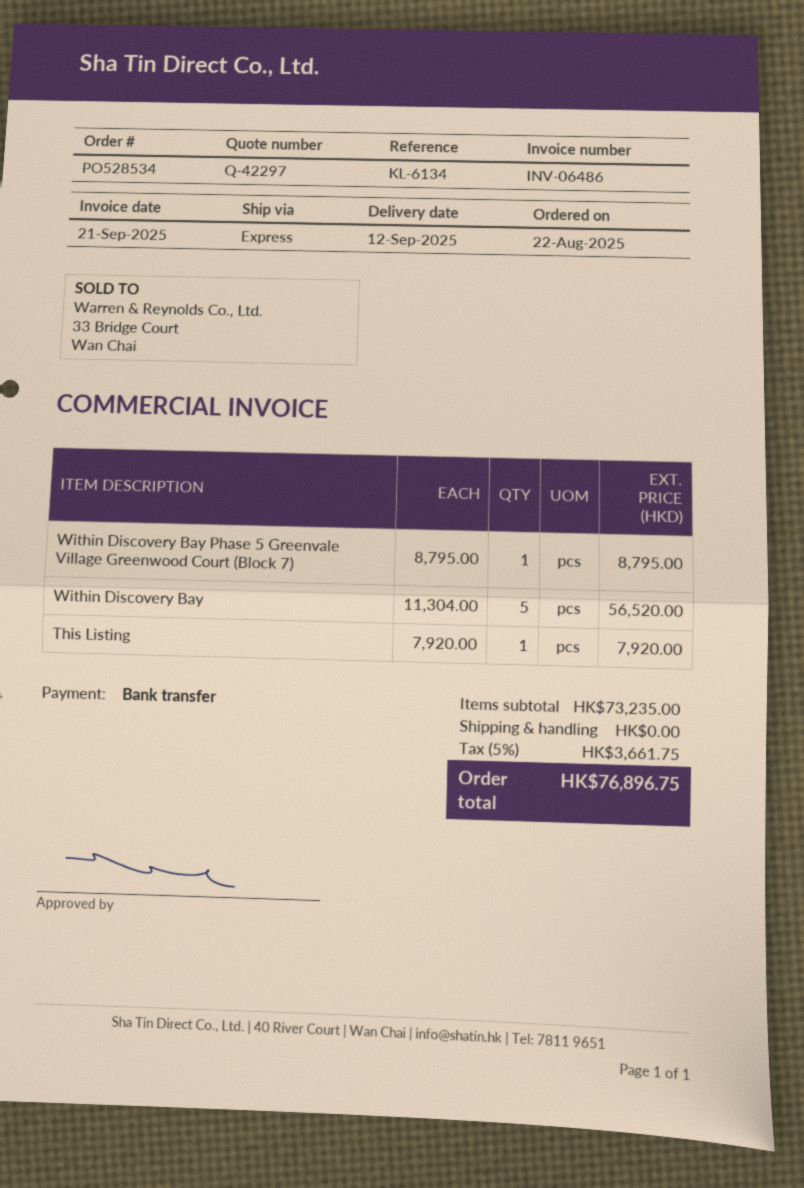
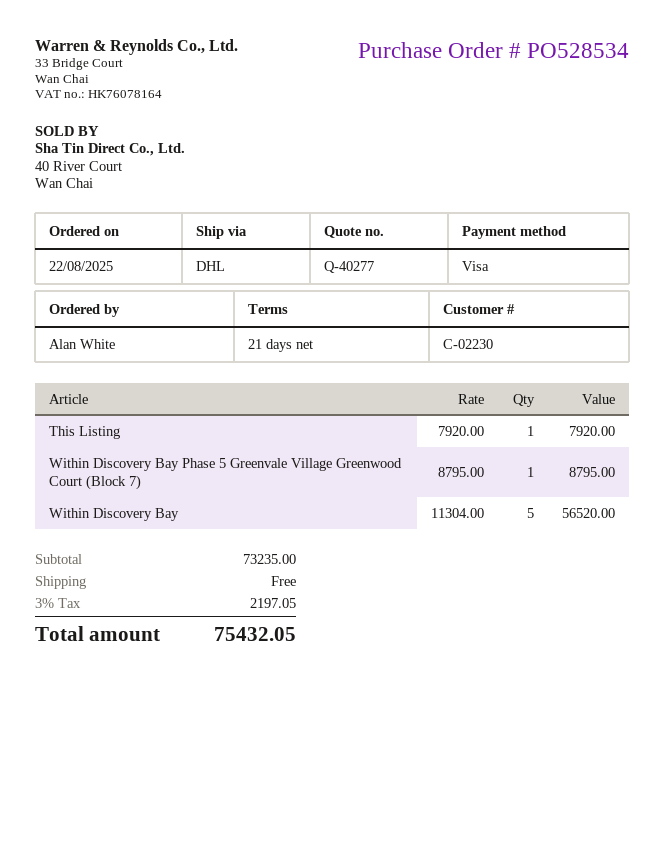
quote number: Q-42297 -> Q-40277
payment method: bank transfer -> Visa
shipping method: express -> DHL
tax: 5% = 3661.75 -> 3% = 2197.05
total: 76896.75 -> 75432.05

